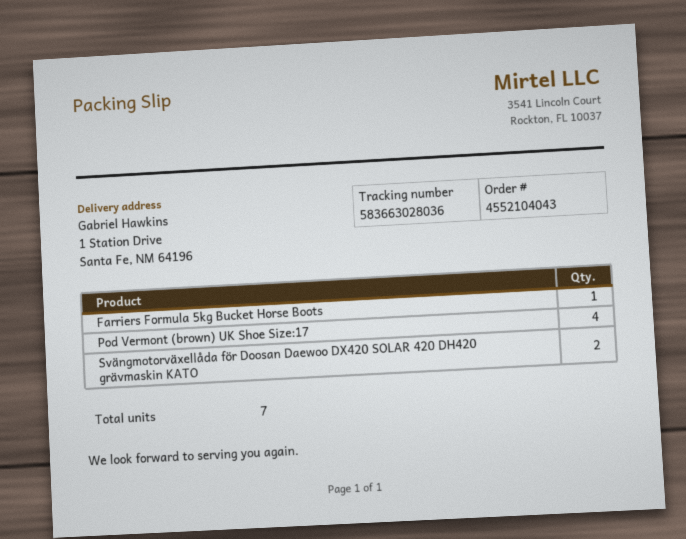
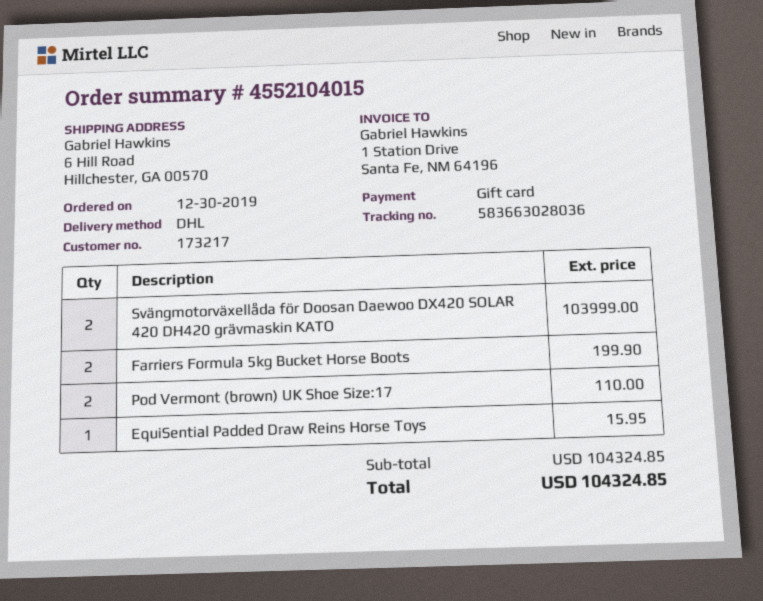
order number: 4552104043 -> 4552104015
ship to: 1 Station Drive, Santa Fe, NM 64196 -> 6 Hill Road, Hillchester, GA 00570
Farriers Formula 5kg Bucket Horse Boots: 1 -> 2
Pod Vermont (brown) UK Shoe Size:17: 4 -> 2
EquiSential Padded Draw Reins Horse Toys: none -> 1

